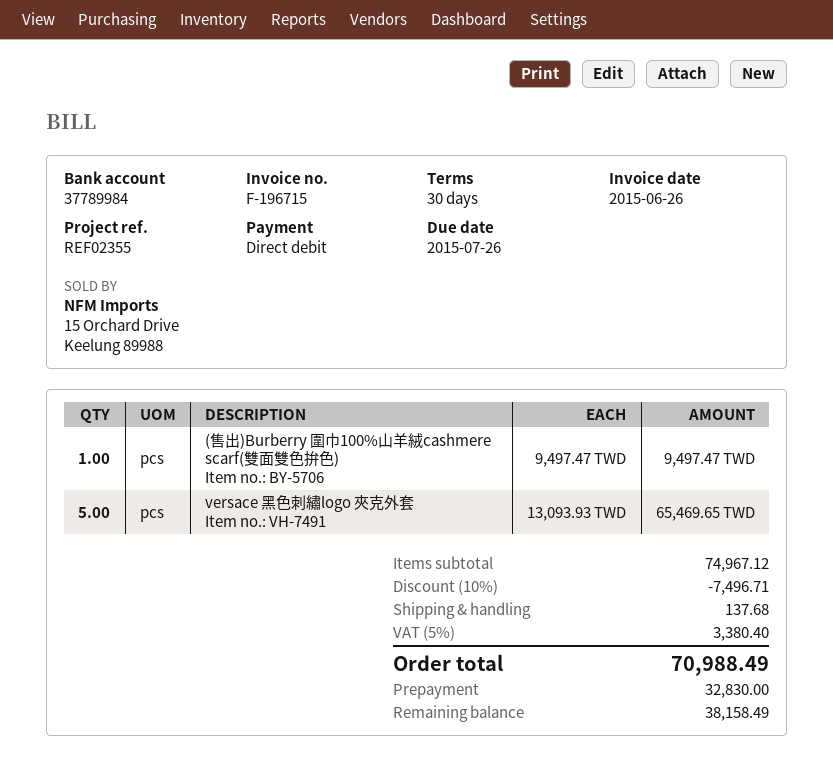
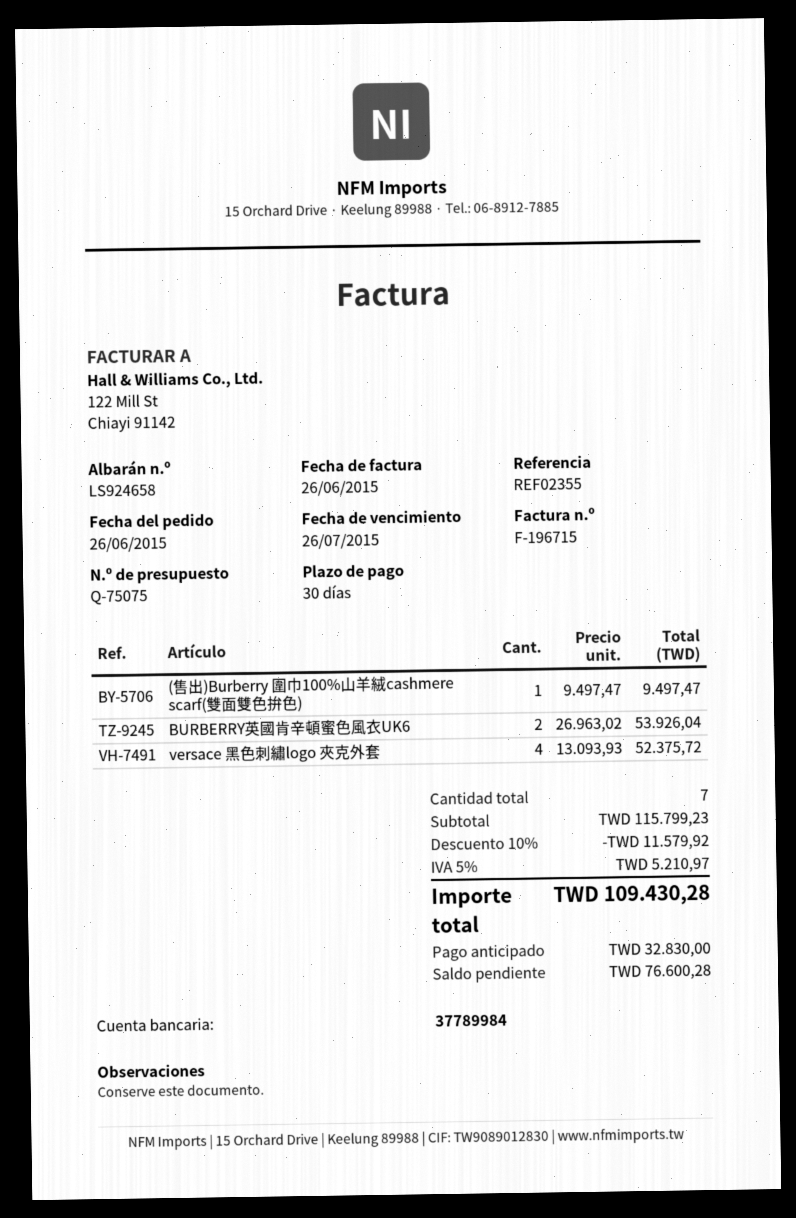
versace 黑色刺繡logo 夾克外套: 5 x 13093.93 = 65469.65 -> 4 x 13093.93 = 52375.72
BURBERRY英國肯辛頓蜜色風衣UK6: none -> 2 x 26963.02 = 53926.04
subtotal: 74967.12 -> 115799.23
discount: 10% = 7496.71 -> 10% = 11579.92
shipping: 137.68 -> none
tax: 5% = 3380.40 -> 5% = 5210.97
total: 70988.49 -> 109430.28
balance: 38158.49 -> 76600.28

